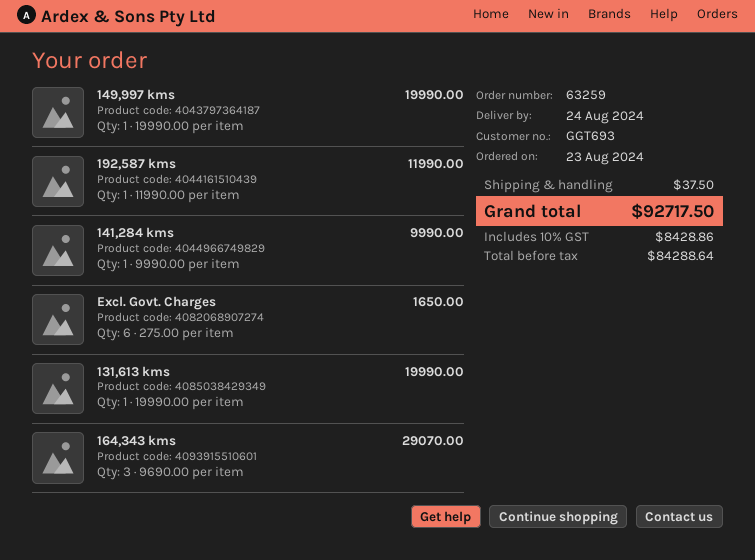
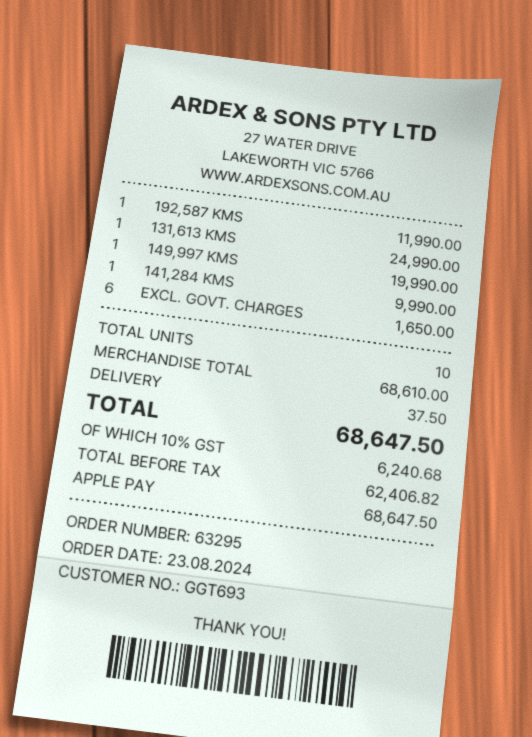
order number: 63259 -> 63295
131,613 kms: 1 for 19990.00 -> 1 for 24990.00
164,343 kms: 3 for 29070.00 -> none
net: 84288.64 -> 62406.82
tax: 10% = 8428.86 -> 10% = 6240.68
total: 92717.50 -> 68647.50

